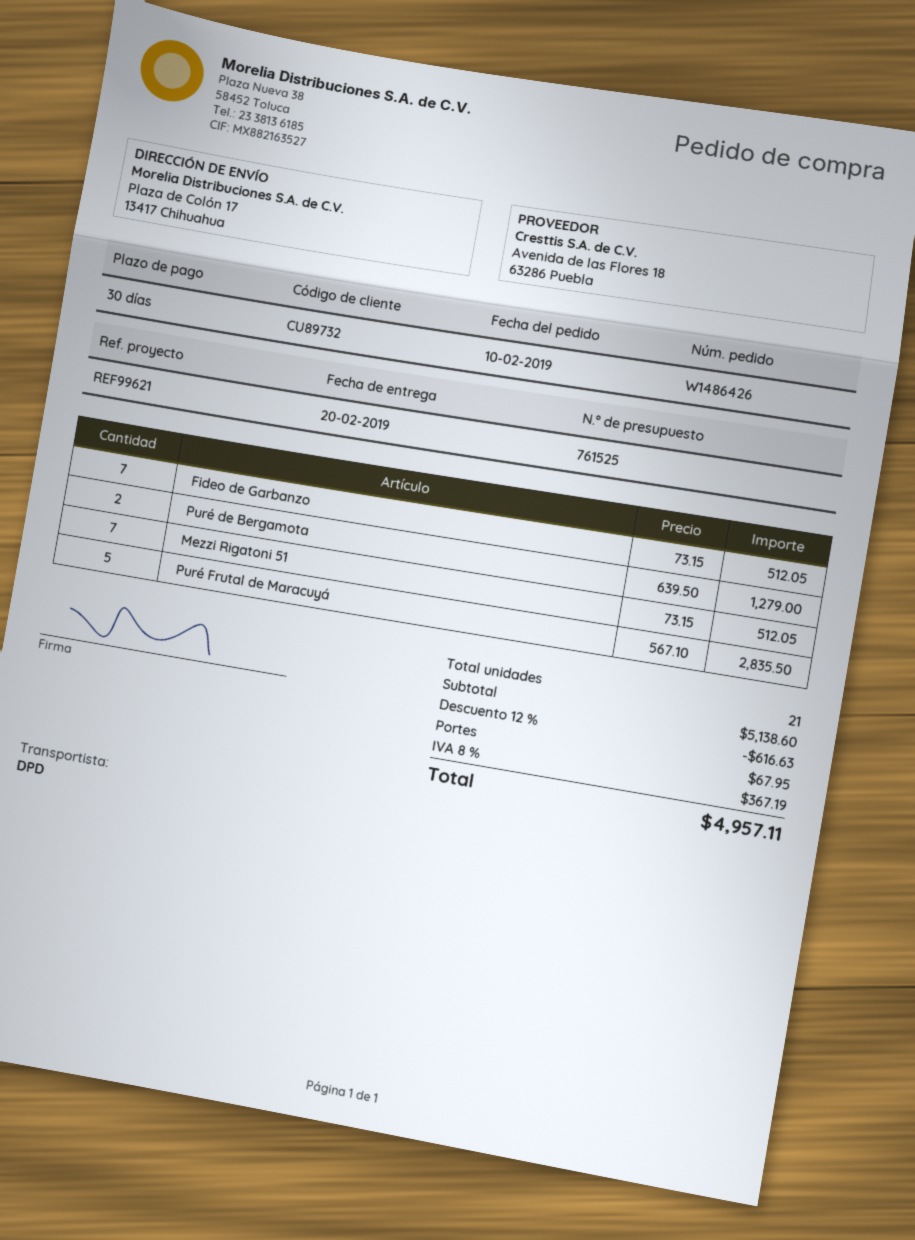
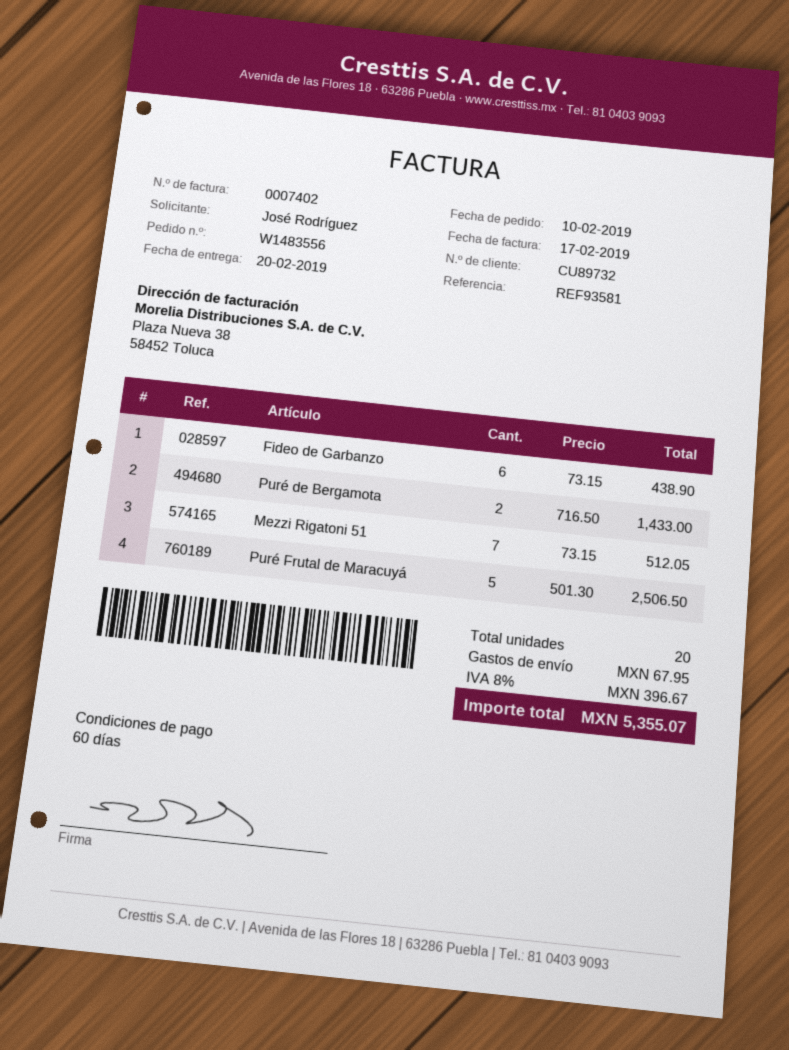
order number: W1486426 -> W1483556
payment terms: 30 days -> 60 days
reference: REF99621 -> REF93581
Fideo de Garbanzo: 7 x 73.15 = 512.05 -> 6 x 73.15 = 438.90
Puré de Bergamota: 2 x 639.50 = 1279.00 -> 2 x 716.50 = 1433.00
Puré Frutal de Maracuyá: 5 x 567.10 = 2835.50 -> 5 x 501.30 = 2506.50
total quantity: 21 -> 20
discount: 12% = 616.63 -> none
tax: 8% = 367.19 -> 8% = 396.67
total: 4957.11 -> 5355.07

